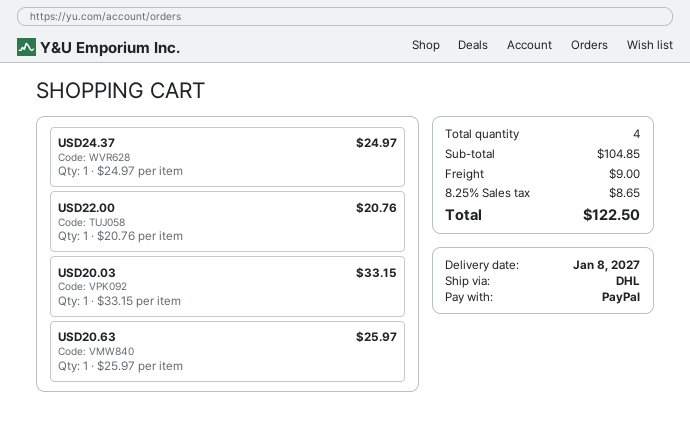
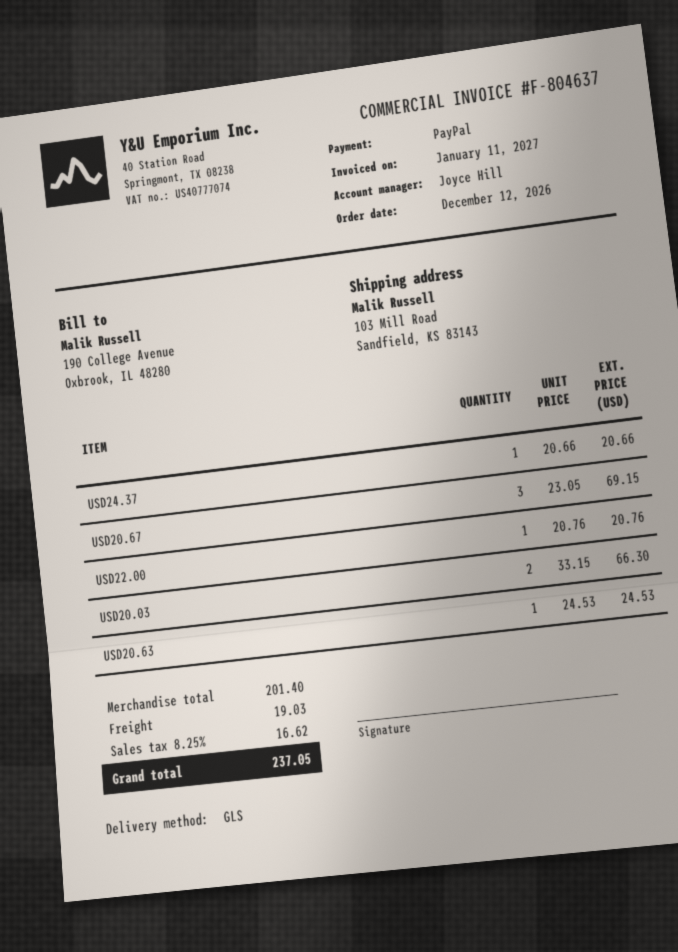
shipping method: DHL -> GLS
USD24.37: 1 x 24.97 = 24.97 -> 1 x 20.66 = 20.66
USD20.03: 1 x 33.15 = 33.15 -> 2 x 33.15 = 66.30
USD20.63: 1 x 25.97 = 25.97 -> 1 x 24.53 = 24.53
USD20.67: none -> 3 x 23.05 = 69.15
subtotal: 104.85 -> 201.40
shipping: 9.00 -> 19.03
tax: 8.25% = 8.65 -> 8.25% = 16.62
total: 122.50 -> 237.05

